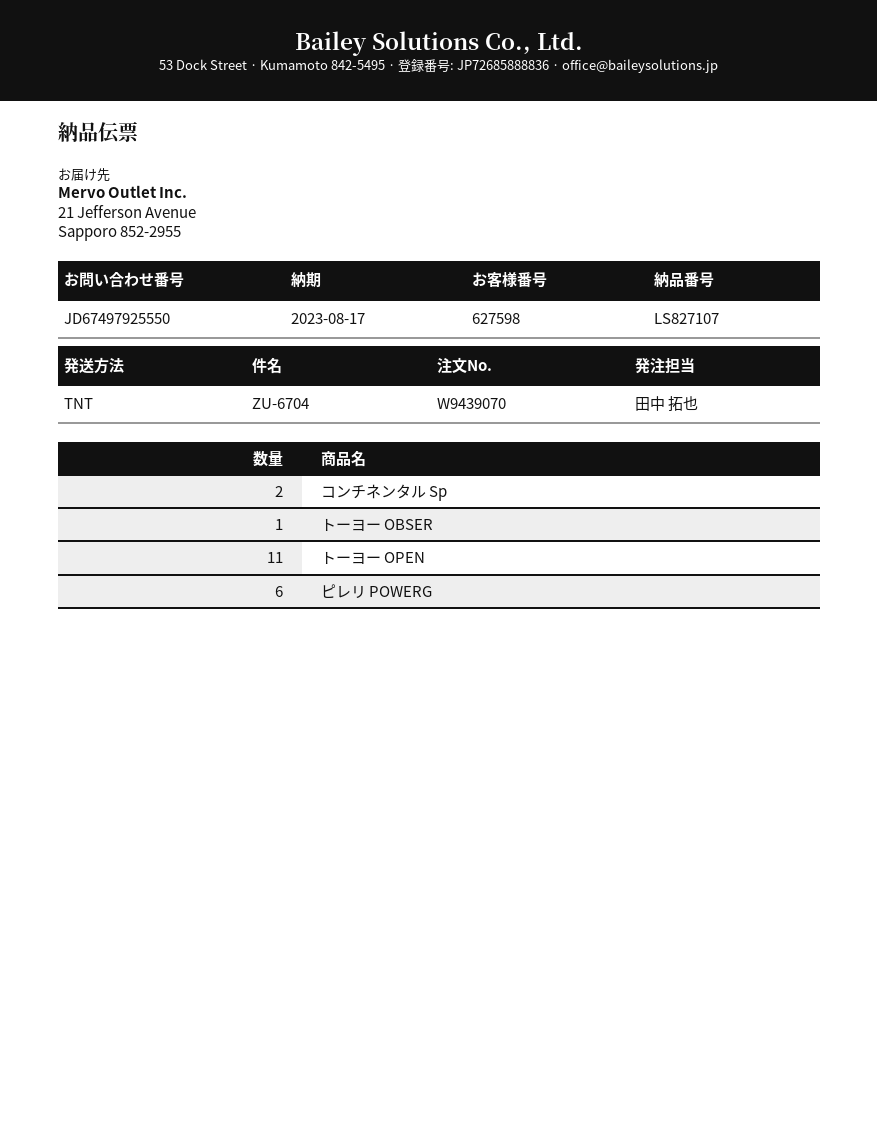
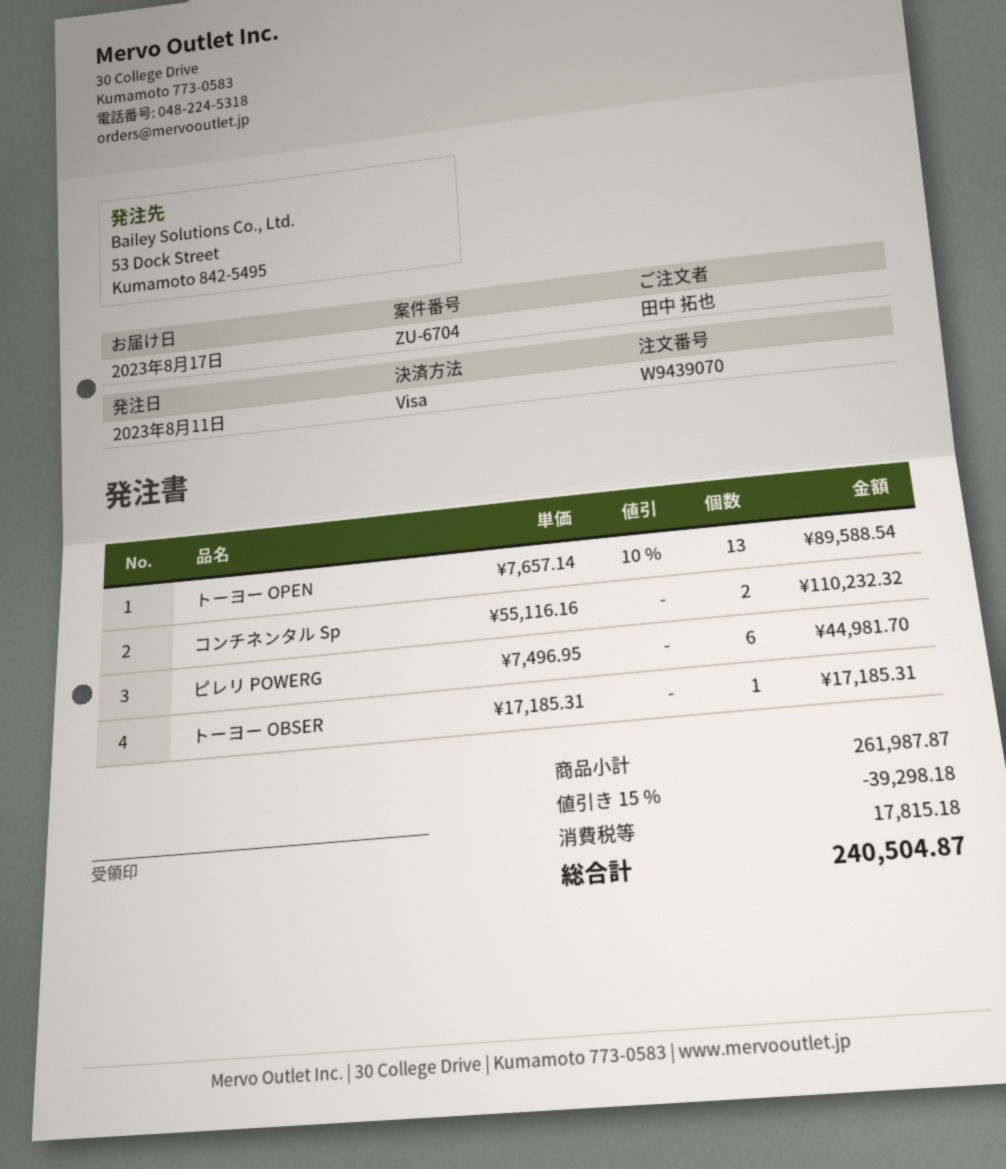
トーヨー OPEN: 11 -> 13

